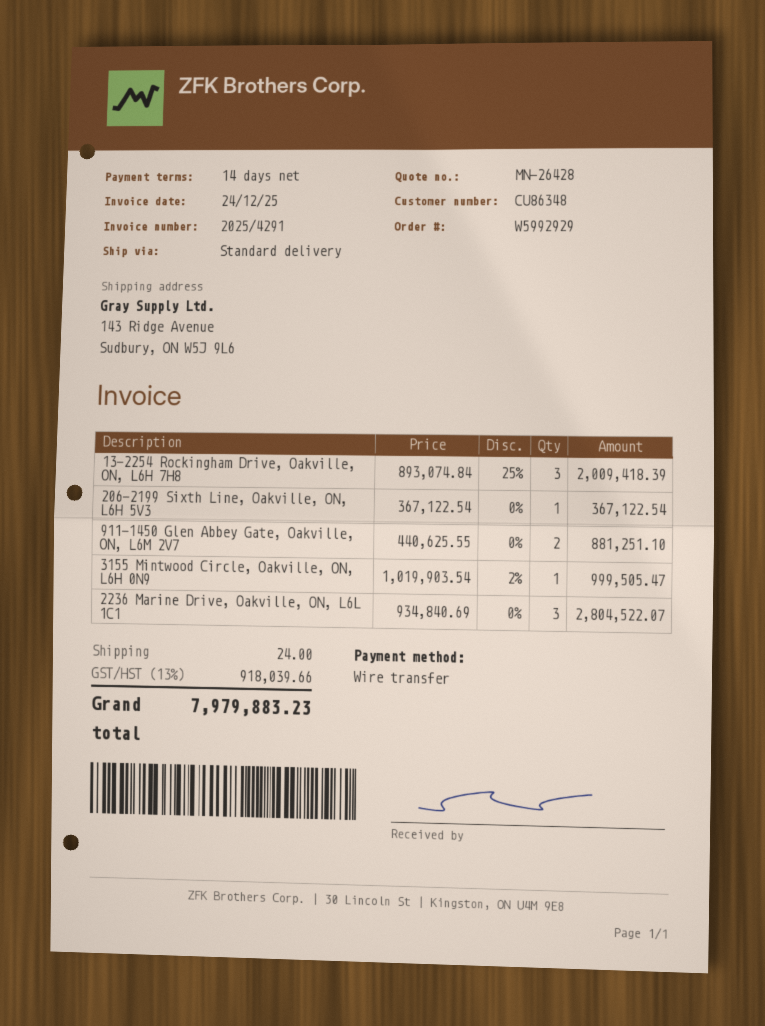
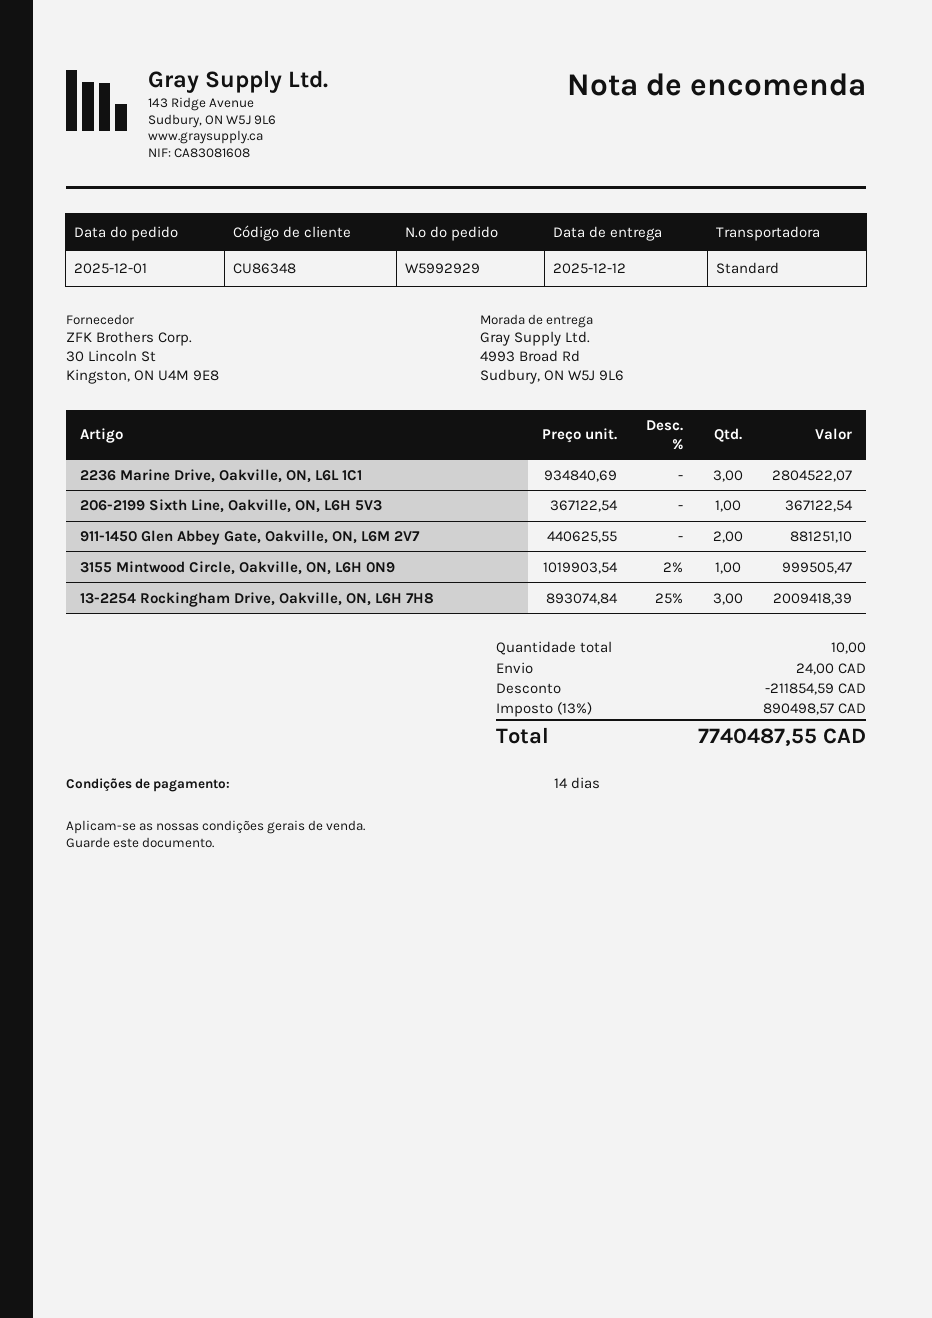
ship to: 143 Ridge Avenue, Sudbury, ON W5J 9L6 -> 4993 Broad Rd, Sudbury, ON W5J 9L6
discount: none -> 211854.59
tax: 13% = 918039.66 -> 13% = 890498.57
total: 7979883.23 -> 7740487.55

